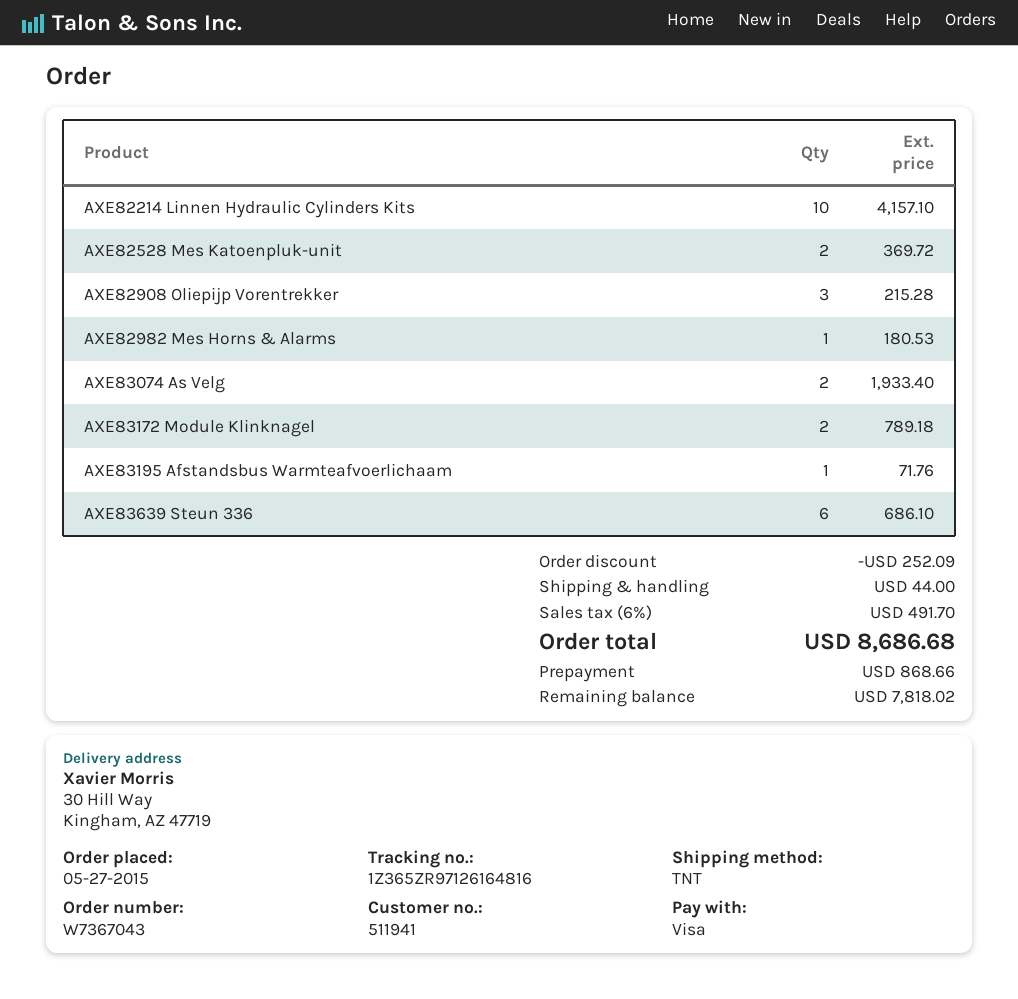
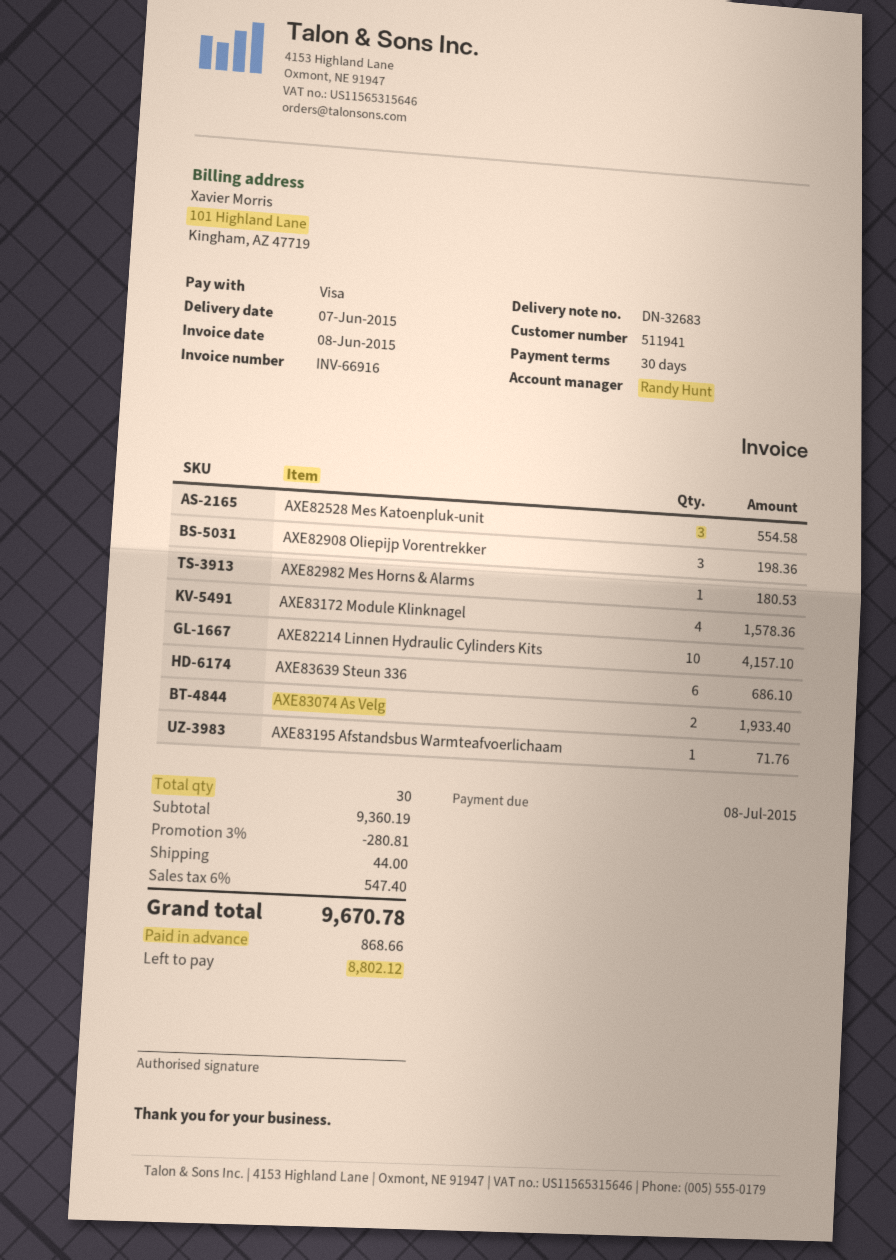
AXE82528 Mes Katoenpluk-unit: 2 for 369.72 -> 3 for 554.58
AXE82908 Oliepijp Vorentrekker: 3 for 215.28 -> 3 for 198.36
AXE83172 Module Klinknagel: 2 for 789.18 -> 4 for 1578.36
discount: 252.09 -> 280.81
tax: 6% = 491.70 -> 6% = 547.40
total: 8686.68 -> 9670.78
balance: 7818.02 -> 8802.12

